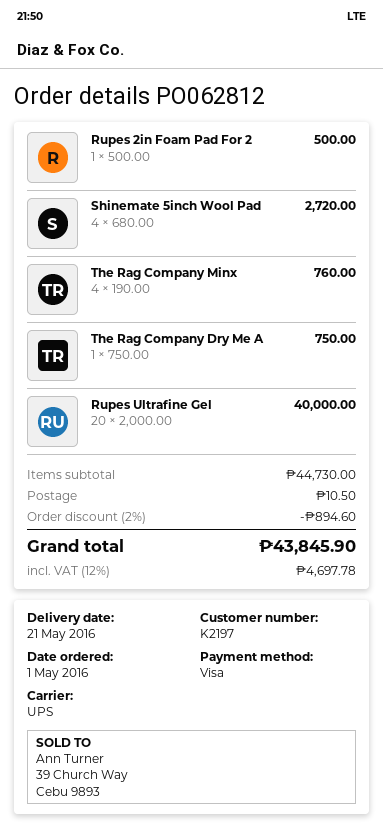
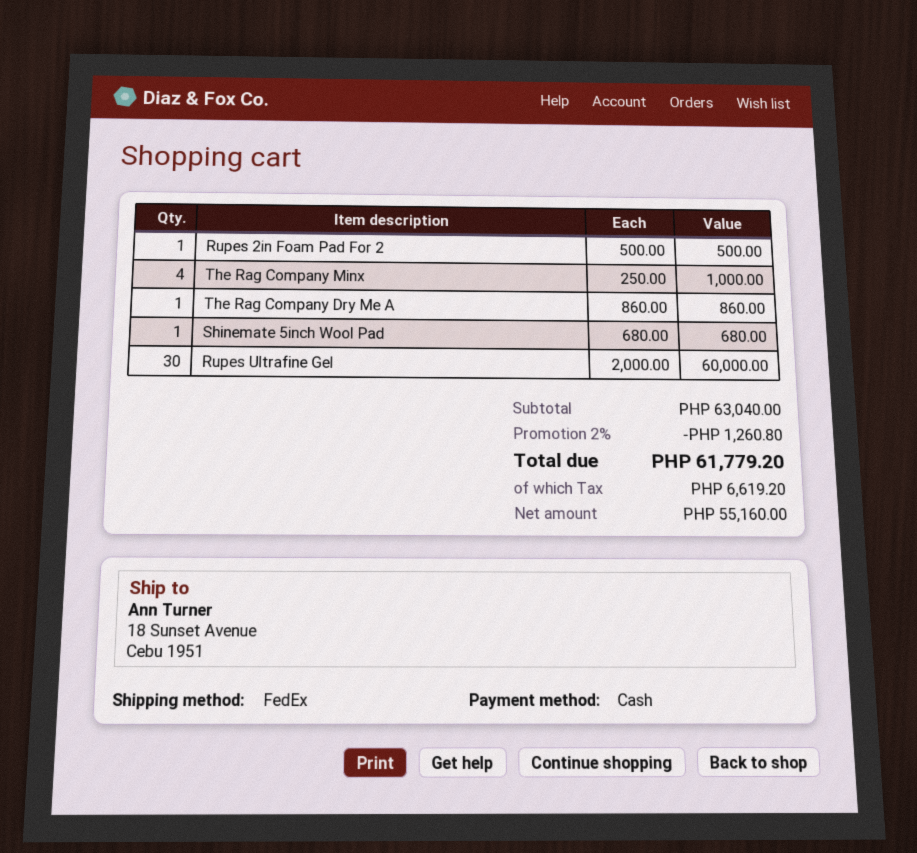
payment method: Visa -> cash
shipping method: UPS -> FedEx
Shinemate 5inch Wool Pad: 4 x 680.00 = 2720.00 -> 1 x 680.00 = 680.00
The Rag Company Minx: 4 x 190.00 = 760.00 -> 4 x 250.00 = 1000.00
The Rag Company Dry Me A: 1 x 750.00 = 750.00 -> 1 x 860.00 = 860.00
Rupes Ultrafine Gel: 20 x 2000.00 = 40000.00 -> 30 x 2000.00 = 60000.00
subtotal: 44730.00 -> 63040.00
discount: 2% = 894.60 -> 2% = 1260.80
shipping: 10.50 -> none
tax: 4697.78 -> 6619.20
total: 43845.90 -> 61779.20

